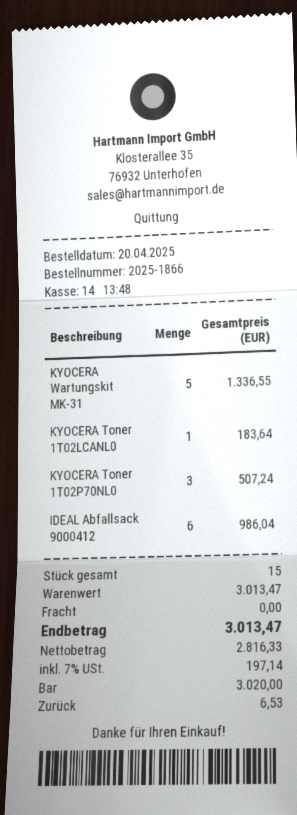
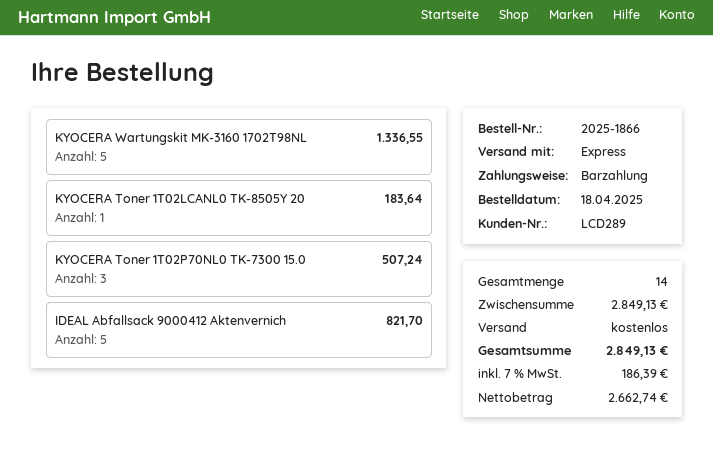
order date: 2025-04-20 -> 2025-04-18
IDEAL Abfallsack 9000412: 6 for 986.04 -> 5 for 821.70
total quantity: 15 -> 14
subtotal: 3013.47 -> 2849.13
net: 2816.33 -> 2662.74
tax: 7% = 197.14 -> 7% = 186.39
total: 3013.47 -> 2849.13

